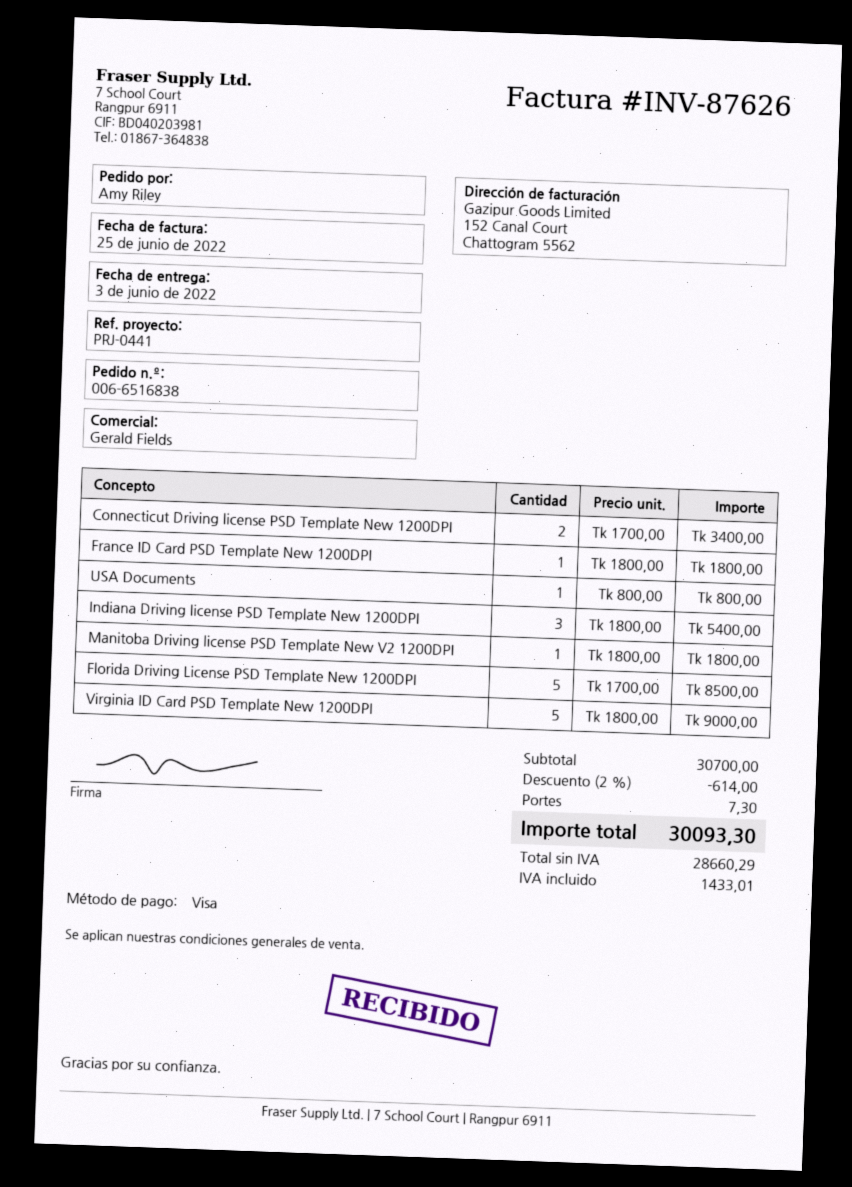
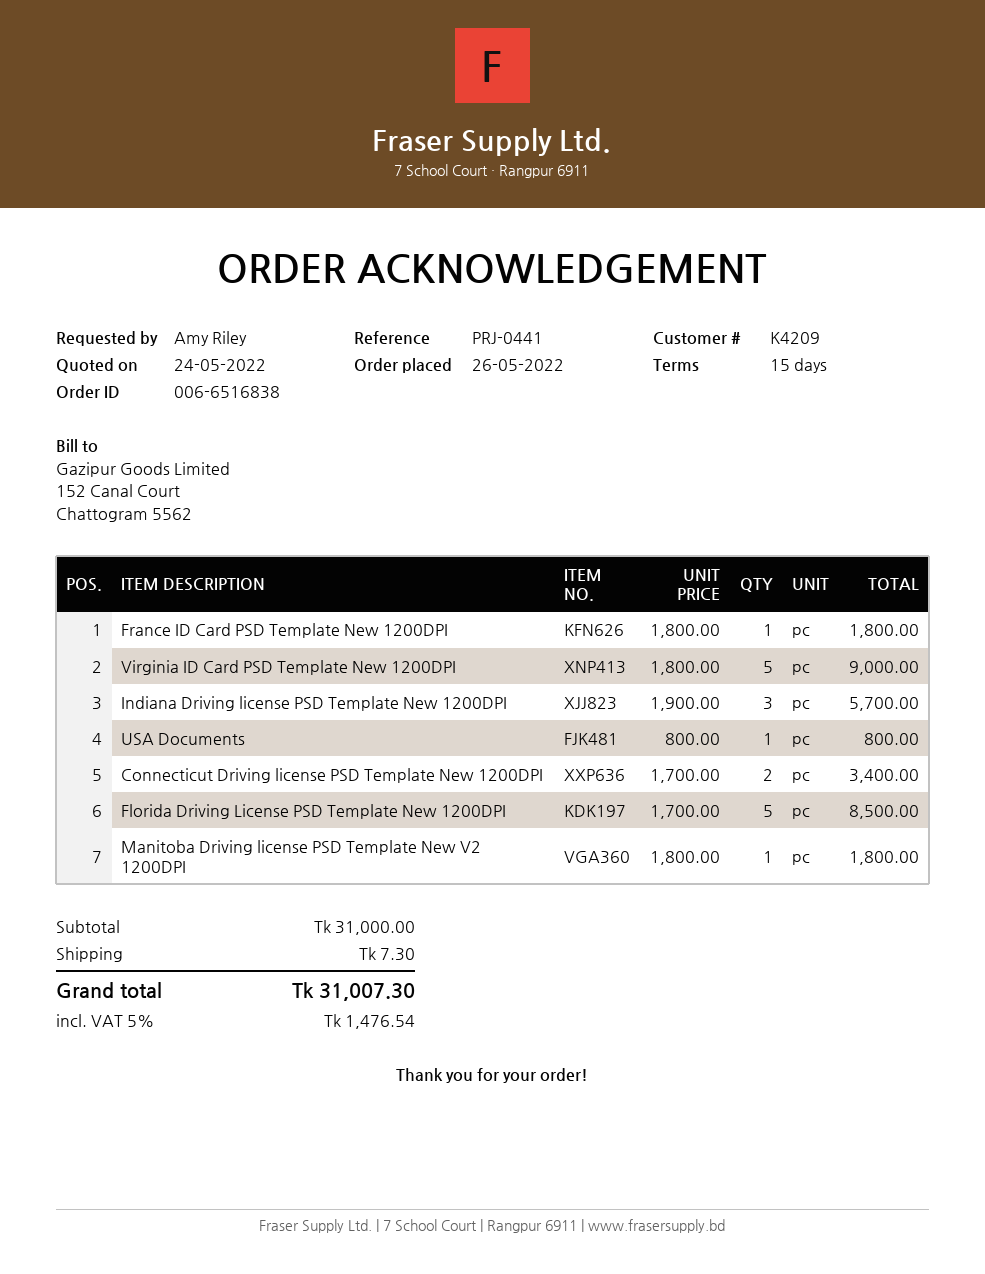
Indiana Driving license PSD Template New 1200DPI: 3 x 1800.00 = 5400.00 -> 3 x 1900.00 = 5700.00
subtotal: 30700.00 -> 31000.00
discount: 2% = 614.00 -> none
tax: 1433.01 -> 1476.54
total: 30093.30 -> 31007.30

